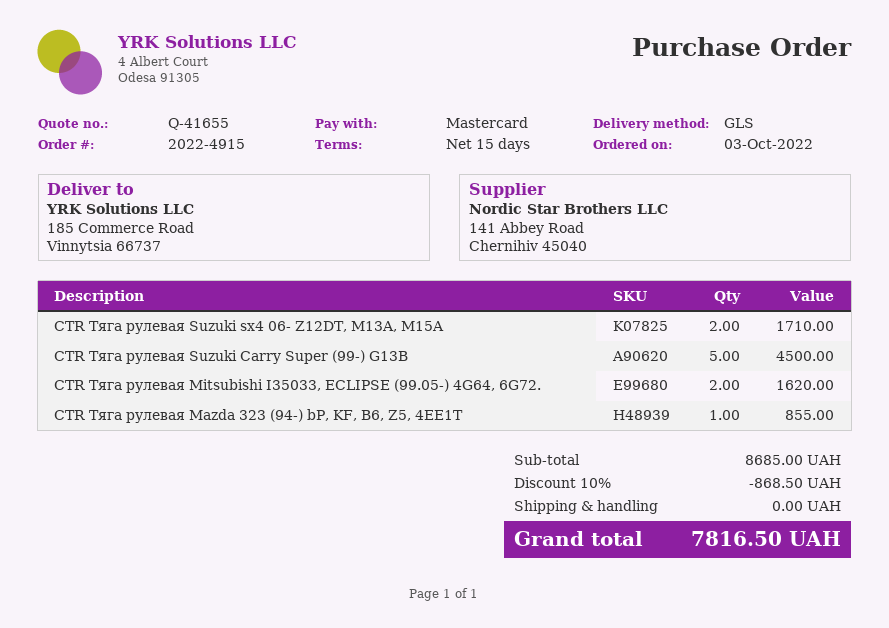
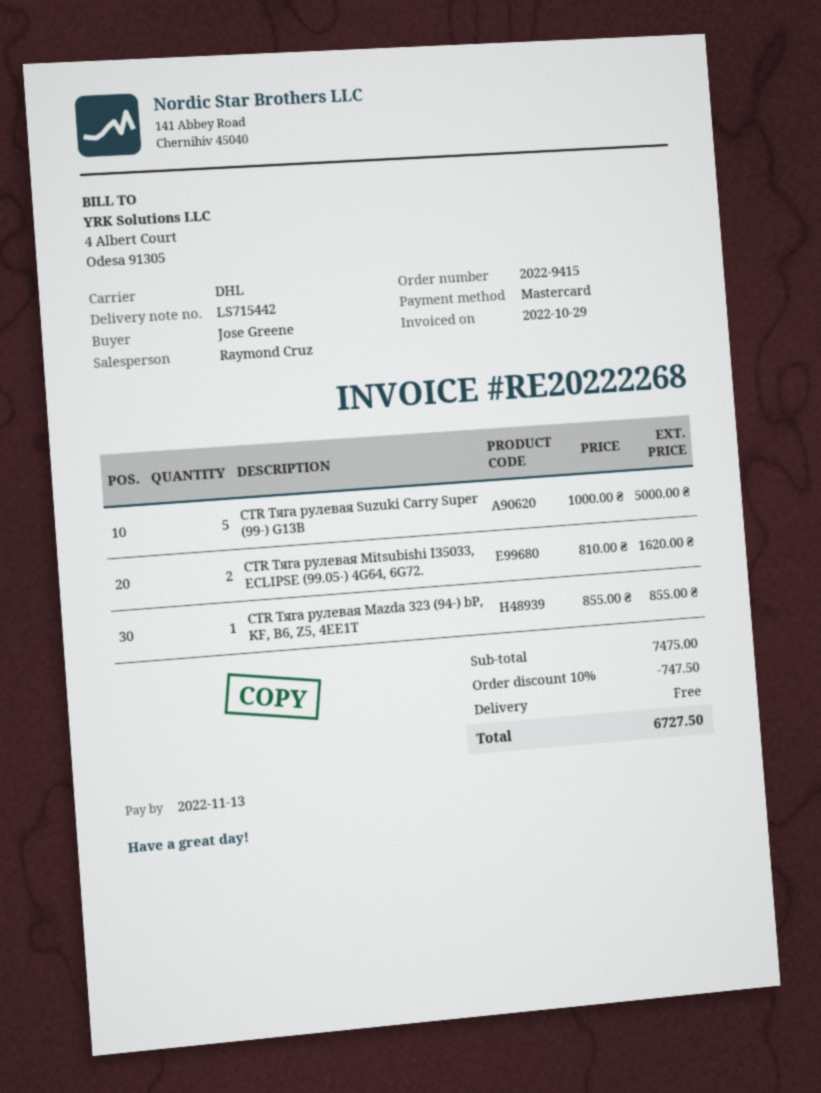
order number: 2022-4915 -> 2022-9415
shipping method: GLS -> DHL
CTR Тяга рулевая Suzuki sx4 06- Z12DT, M13A, M15A: 2 for 1710.00 -> none
CTR Тяга рулевая Suzuki Carry Super (99-) G13B: 5 for 4500.00 -> 5 for 5000.00
subtotal: 8685.00 -> 7475.00
discount: 10% = 868.50 -> 10% = 747.50
total: 7816.50 -> 6727.50

